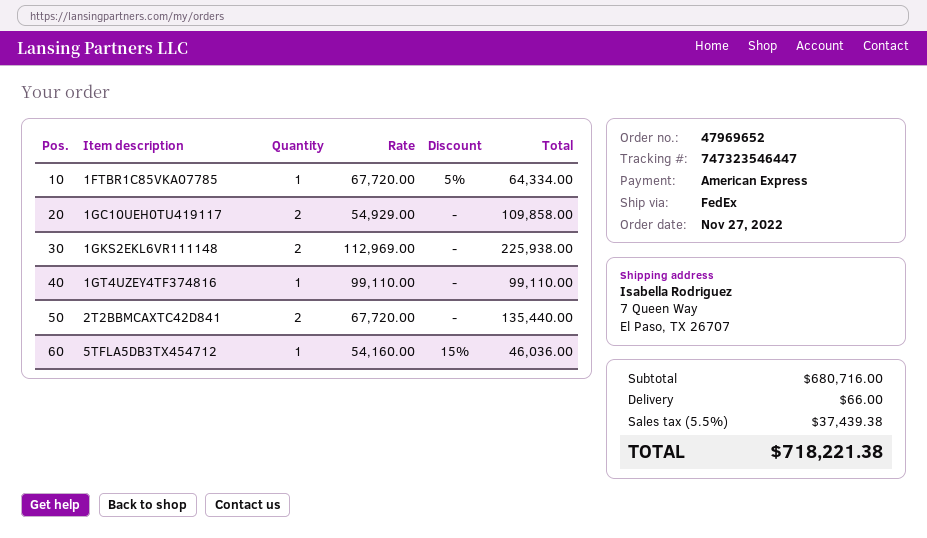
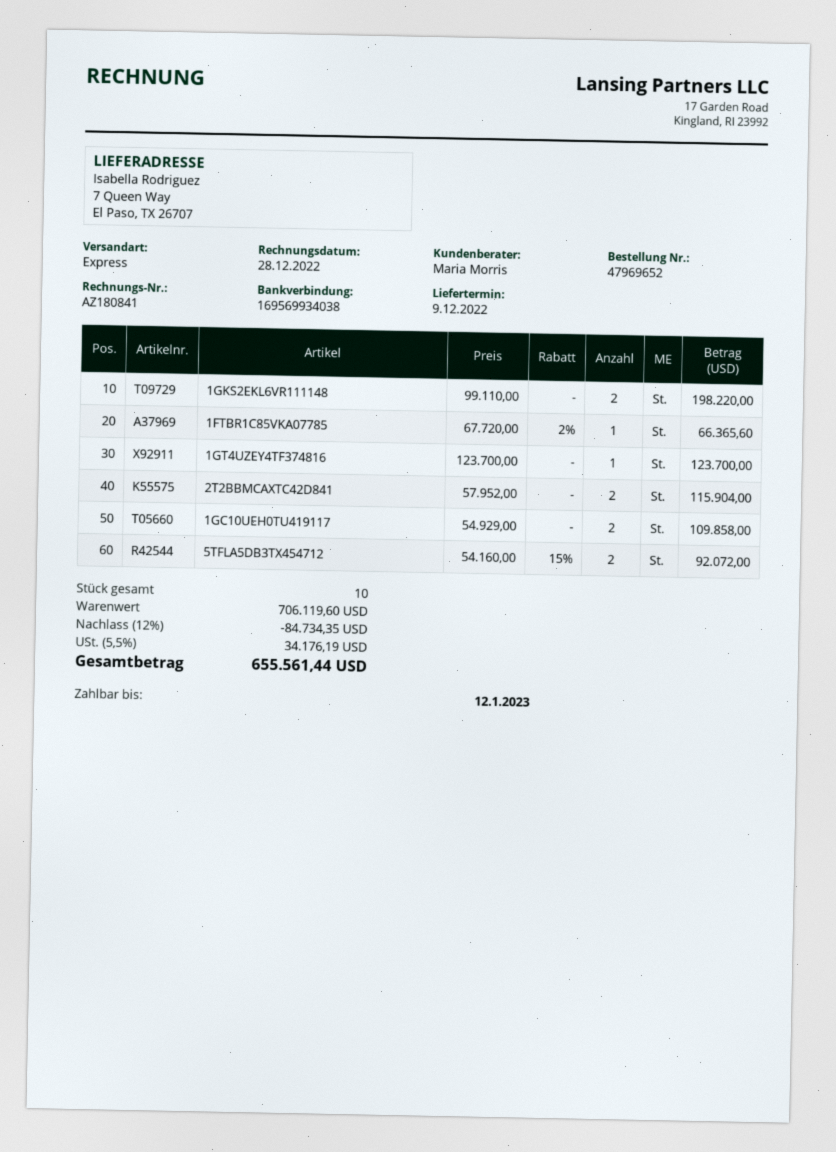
shipping method: FedEx -> express
1FTBR1C85VKA07785: 1 x 67720.00 - 5% = 64334.00 -> 1 x 67720.00 - 2% = 66365.60
1GKS2EKL6VR111148: 2 x 112969.00 = 225938.00 -> 2 x 99110.00 = 198220.00
1GT4UZEY4TF374816: 1 x 99110.00 = 99110.00 -> 1 x 123700.00 = 123700.00
2T2BBMCAXTC42D841: 2 x 67720.00 = 135440.00 -> 2 x 57952.00 = 115904.00
5TFLA5DB3TX454712: 1 x 54160.00 - 15% = 46036.00 -> 2 x 54160.00 - 15% = 92072.00
subtotal: 680716.00 -> 706119.60
discount: none -> 12% = 84734.35
shipping: 66.00 -> none
tax: 5.5% = 37439.38 -> 5.5% = 34176.19
total: 718221.38 -> 655561.44

